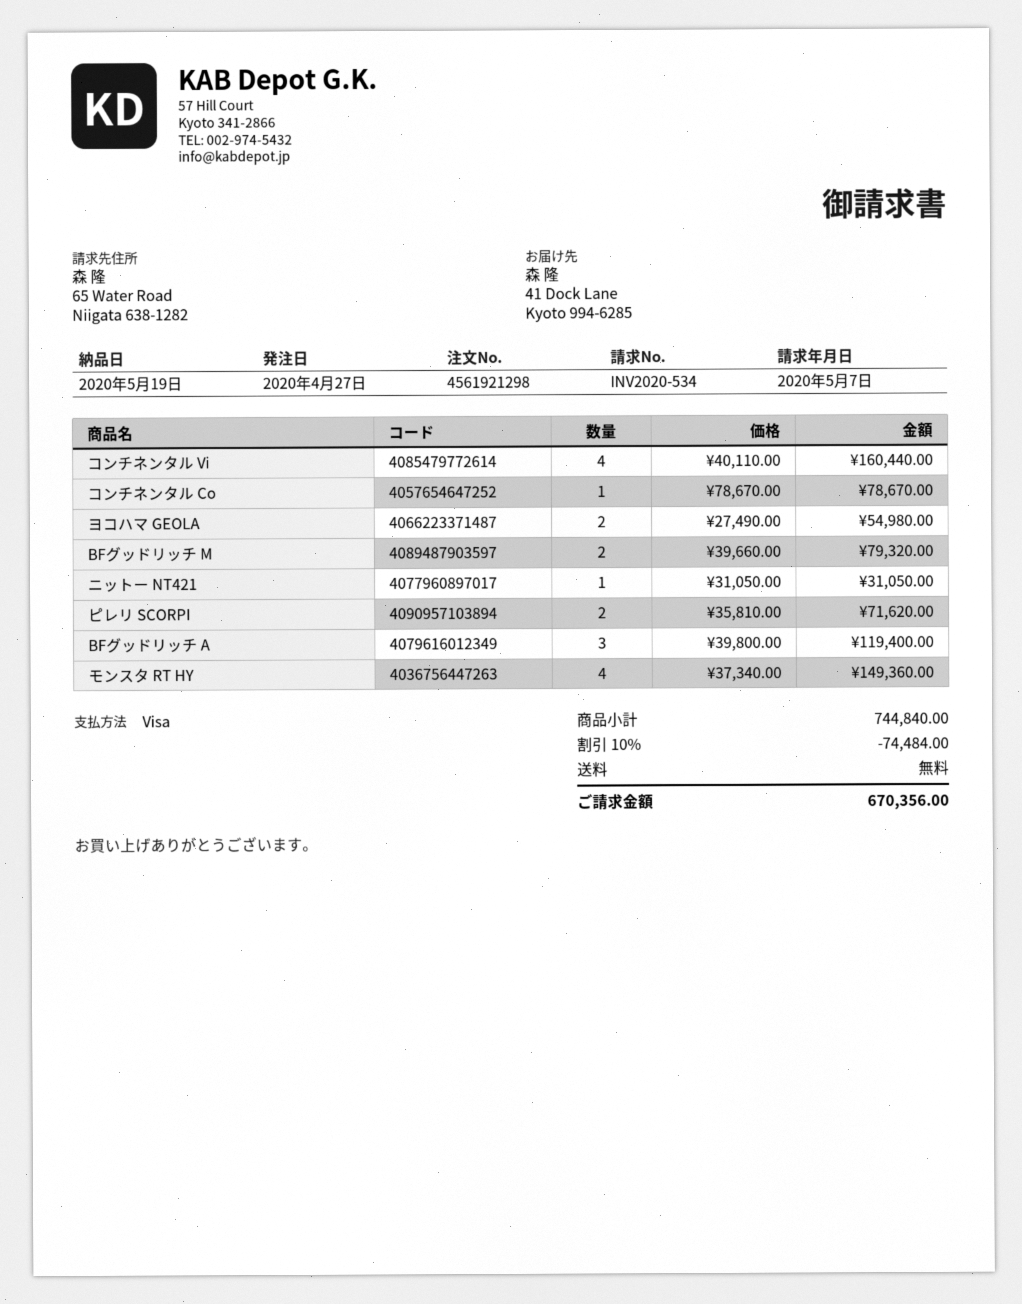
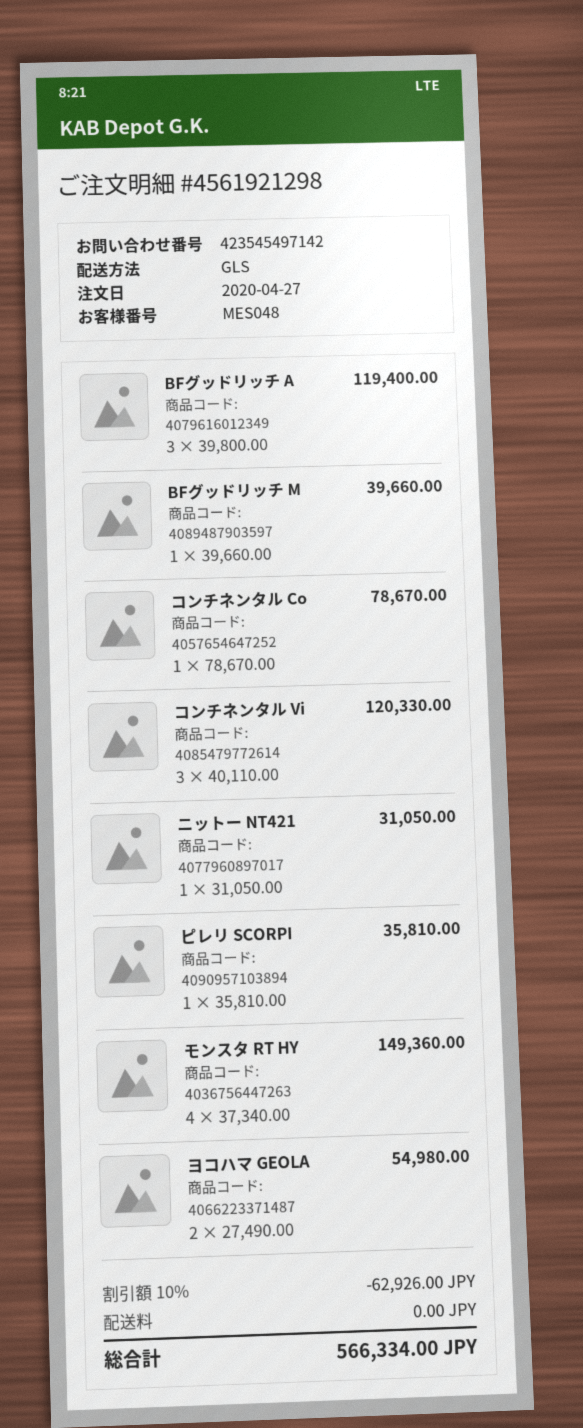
コンチネンタル Vi: 4 x 40110.00 = 160440.00 -> 3 x 40110.00 = 120330.00
BFグッドリッチ M: 2 x 39660.00 = 79320.00 -> 1 x 39660.00 = 39660.00
ピレリ SCORPI: 2 x 35810.00 = 71620.00 -> 1 x 35810.00 = 35810.00
discount: 10% = 74484.00 -> 10% = 62926.00
total: 670356.00 -> 566334.00

